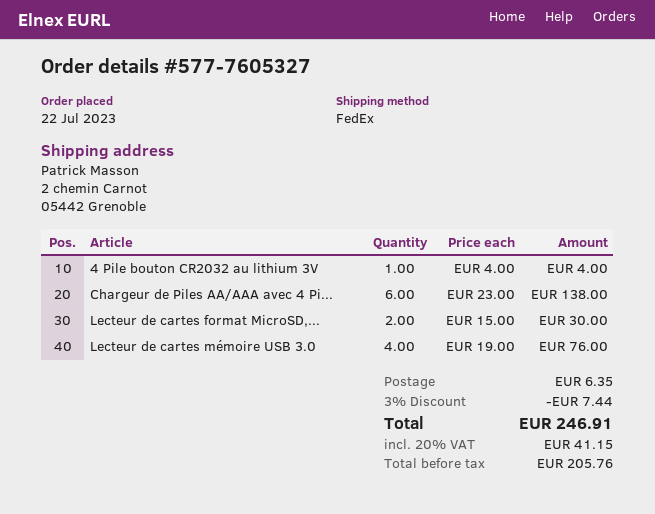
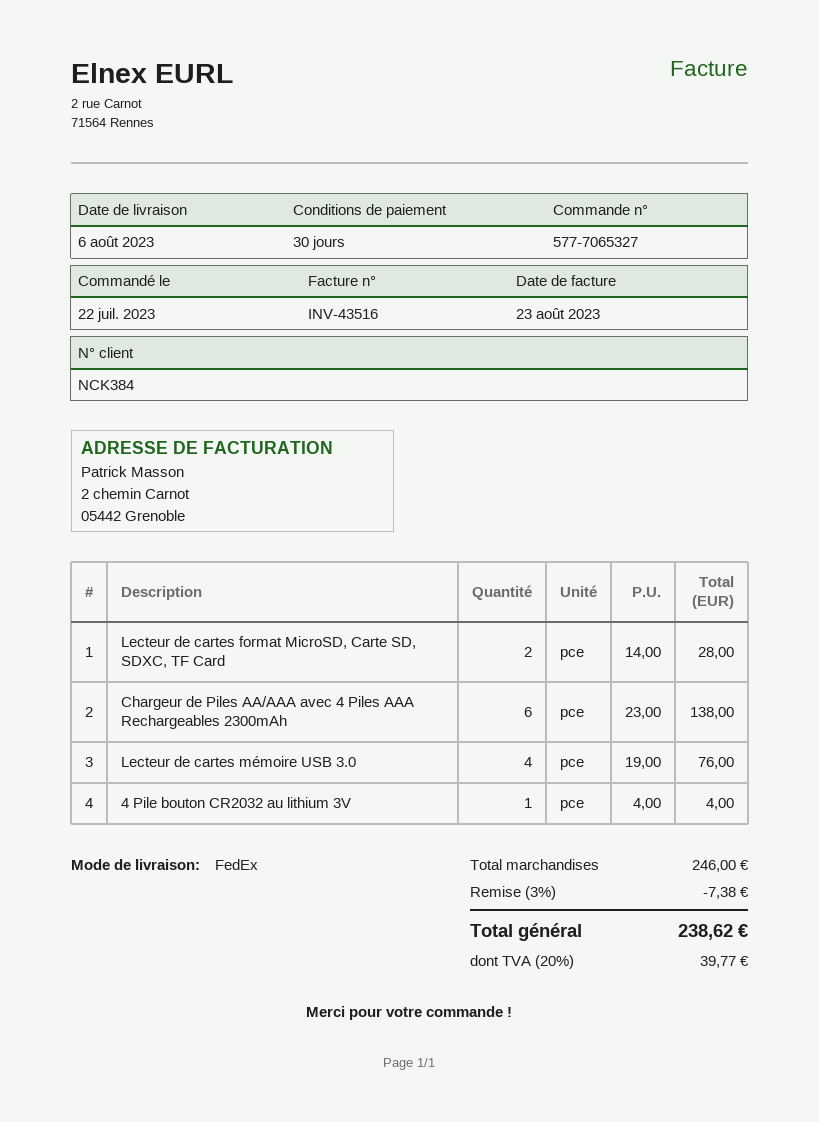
order number: 577-7605327 -> 577-7065327
Lecteur de cartes format MicroSD,...: 2 x 15.00 = 30.00 -> 2 x 14.00 = 28.00
discount: 3% = 7.44 -> 3% = 7.38
shipping: 6.35 -> none
tax: 20% = 41.15 -> 20% = 39.77
total: 246.91 -> 238.62

